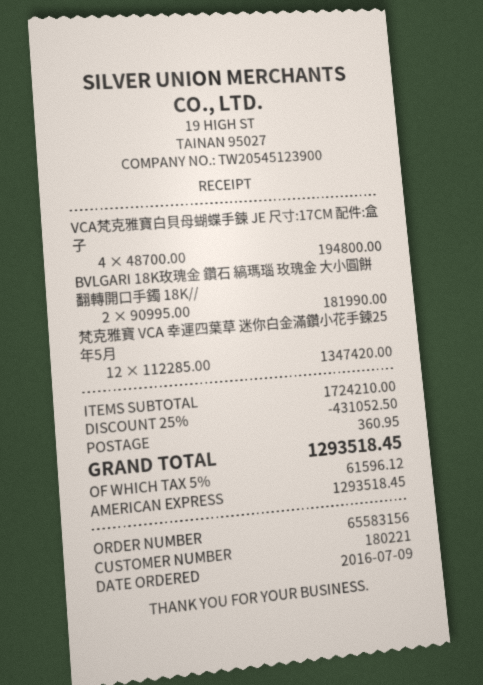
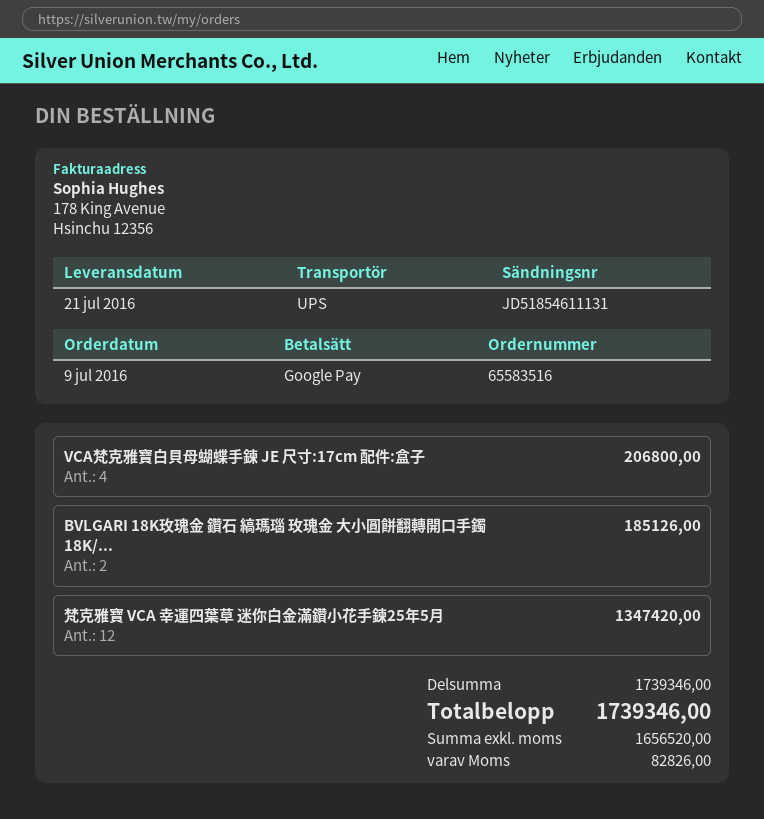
order number: 65583156 -> 65583516
payment method: American Express -> Google Pay
VCA梵克雅寶白貝母蝴蝶手鍊 JE 尺寸:17CM 配件:盒子: 4 for 194800.00 -> 4 for 206800.00
BVLGARI 18K玫瑰金 鑽石 縞瑪瑙 玫瑰金 大小圓餅翻轉開口手鐲 18K//: 2 for 181990.00 -> 2 for 185126.00
subtotal: 1724210.00 -> 1739346.00
discount: 25% = 431052.50 -> none
shipping: 360.95 -> none
tax: 61596.12 -> 82826.00
total: 1293518.45 -> 1739346.00

